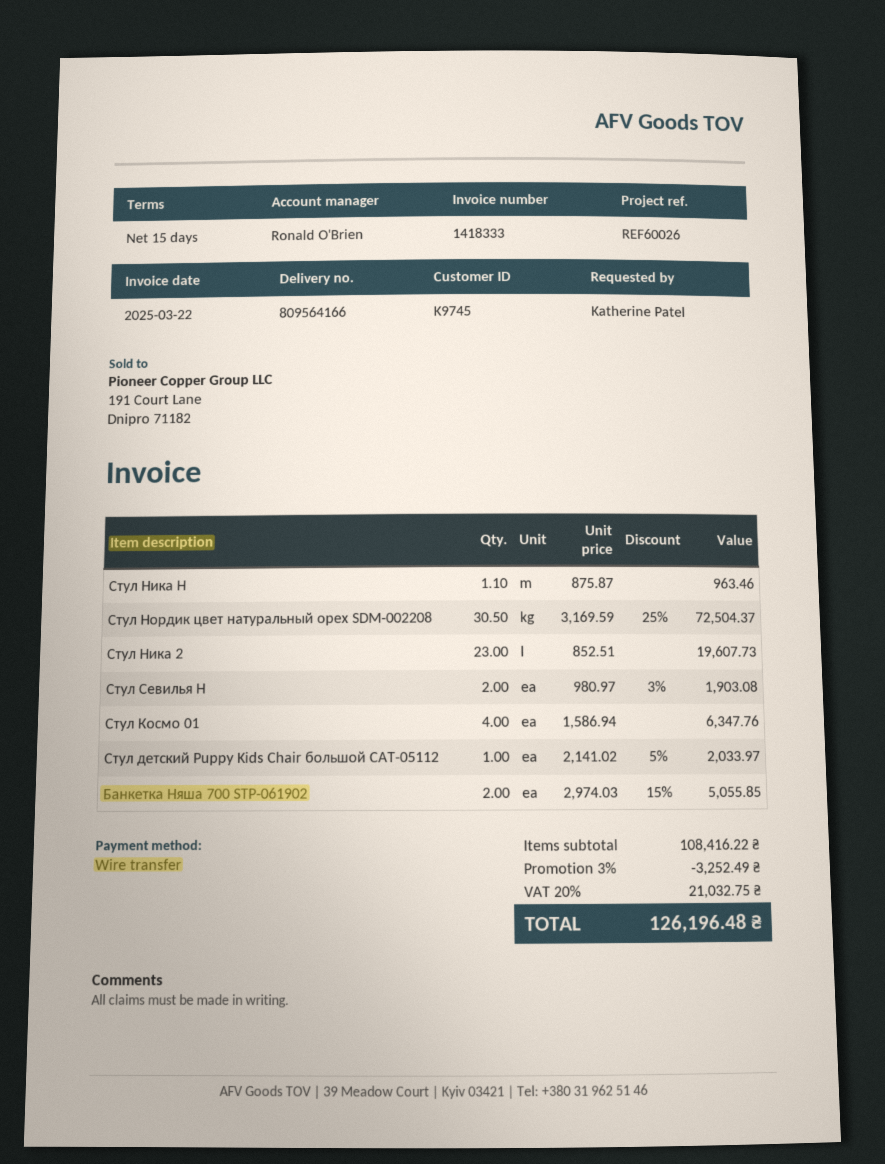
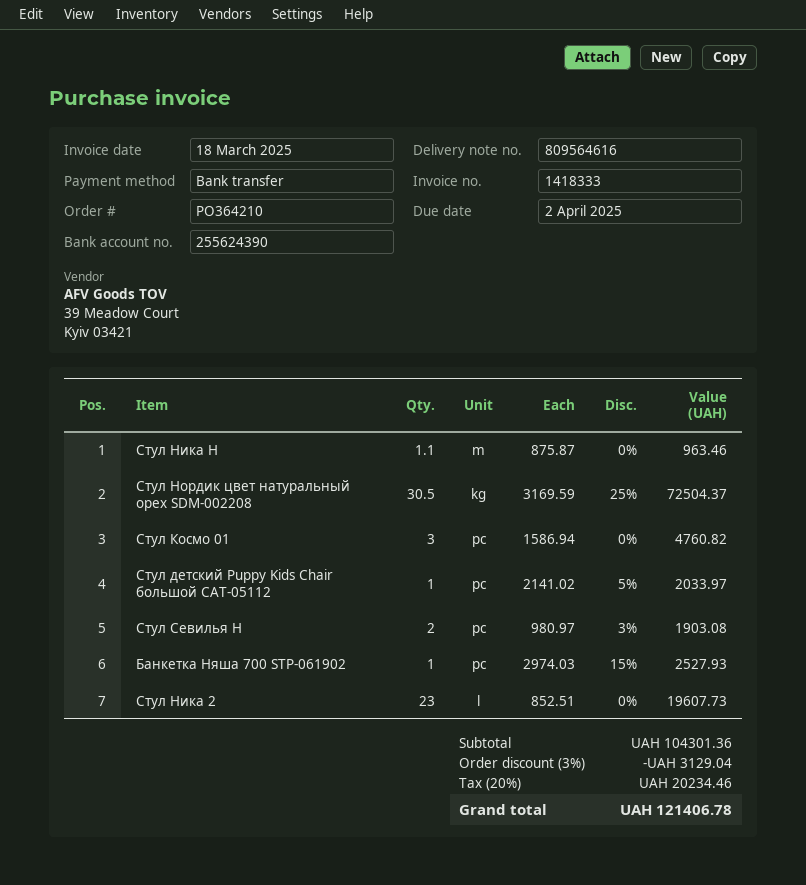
delivery note number: 809564166 -> 809564616
invoice date: 2025-03-22 -> 2025-03-18
Стул Космо 01: 4 x 1586.94 = 6347.76 -> 3 x 1586.94 = 4760.82
Банкетка Няша 700 STP-061902: 2 x 2974.03 - 15% = 5055.85 -> 1 x 2974.03 - 15% = 2527.93
subtotal: 108416.22 -> 104301.36
discount: 3% = 3252.49 -> 3% = 3129.04
tax: 20% = 21032.75 -> 20% = 20234.46
total: 126196.48 -> 121406.78

